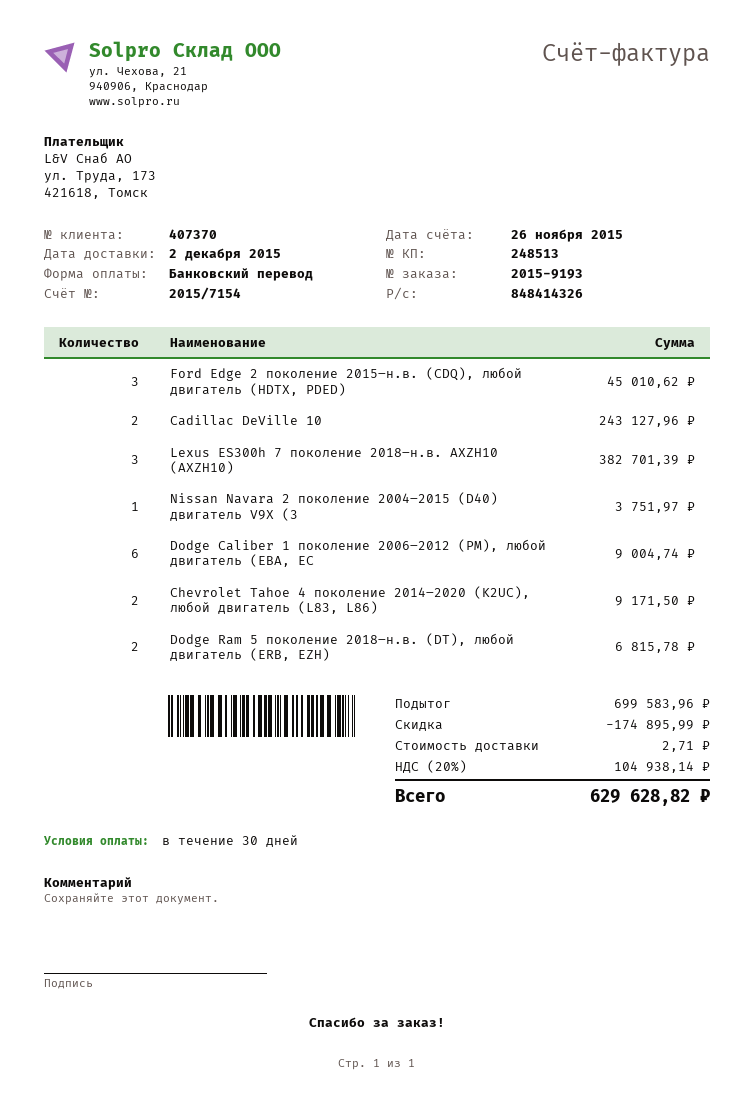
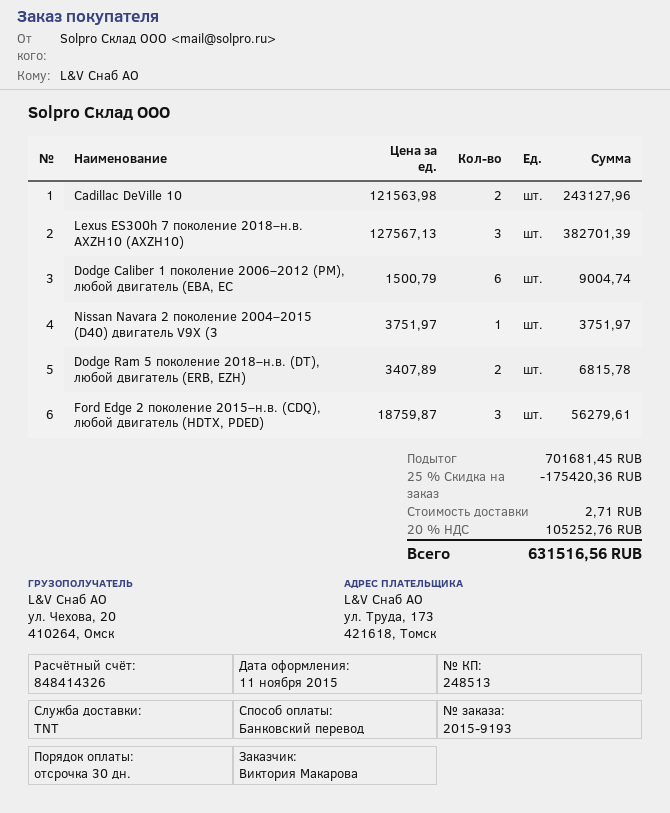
Ford Edge 2 поколение 2015–н.в. (CDQ), любой двигатель (HDTX, PDED): 3 for 45010.62 -> 3 for 56279.61
Chevrolet Tahoe 4 поколение 2014–2020 (K2UC), любой двигатель (L83, L86): 2 for 9171.50 -> none
subtotal: 699583.96 -> 701681.45
discount: 174895.99 -> 175420.36
tax: 20% = 104938.14 -> 20% = 105252.76
total: 629628.82 -> 631516.56

